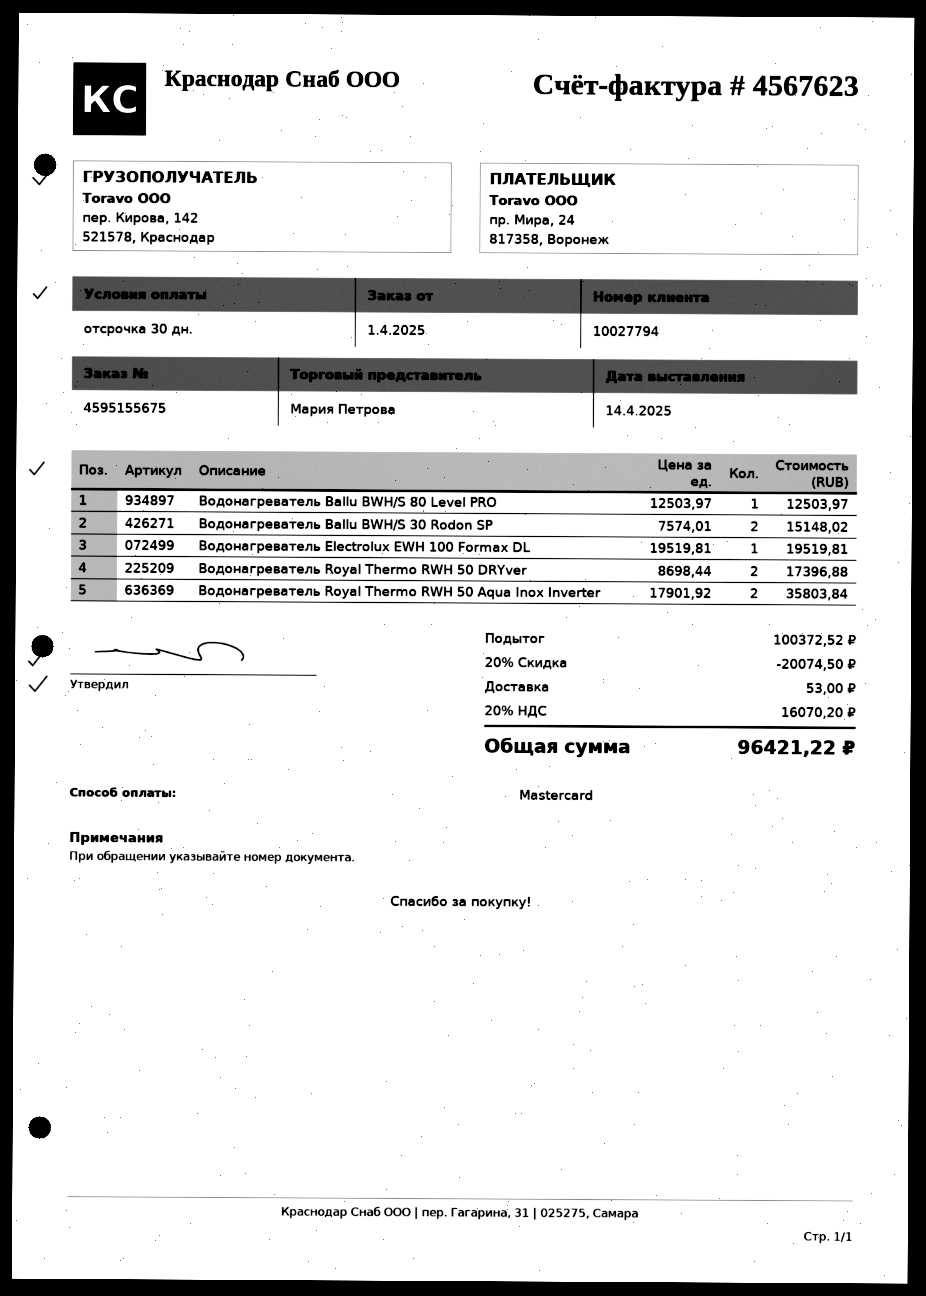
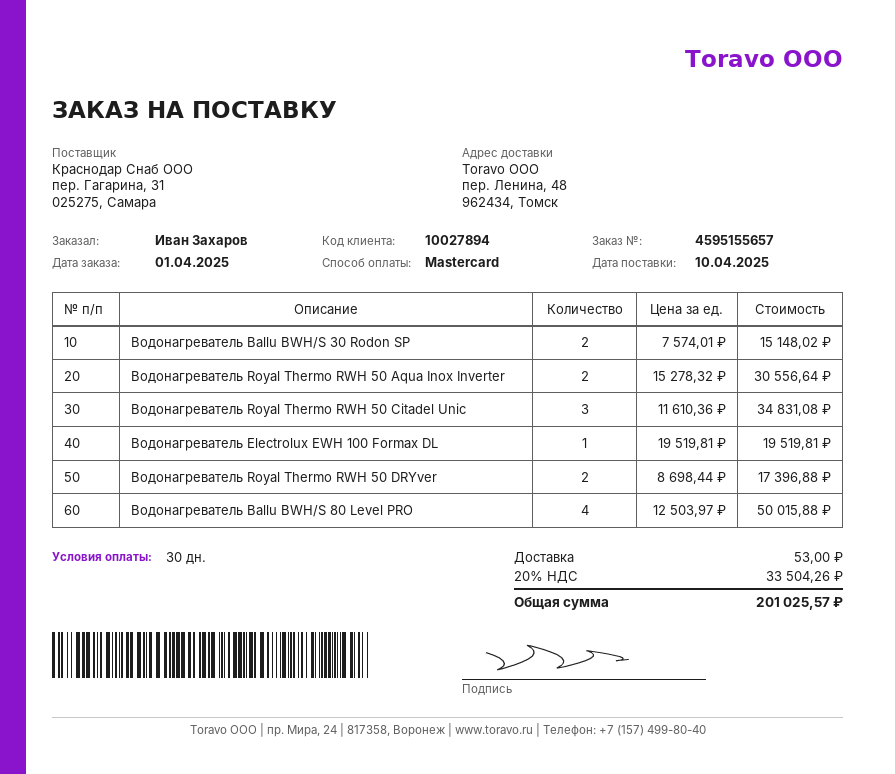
order number: 4595155675 -> 4595155657
customer number: 10027794 -> 10027894
ship to: пер. Кирова, 142, 521578, Краснодар -> пер. Ленина, 48, 962434, Томск
Водонагреватель Ballu BWH/S 80 Level PRO: 1 x 12503.97 = 12503.97 -> 4 x 12503.97 = 50015.88
Водонагреватель Royal Thermo RWH 50 Aqua Inox Inverter: 2 x 17901.92 = 35803.84 -> 2 x 15278.32 = 30556.64
Водонагреватель Royal Thermo RWH 50 Citadel Unic: none -> 3 x 11610.36 = 34831.08
discount: 20% = 20074.50 -> none
tax: 20% = 16070.20 -> 20% = 33504.26
total: 96421.22 -> 201025.57

